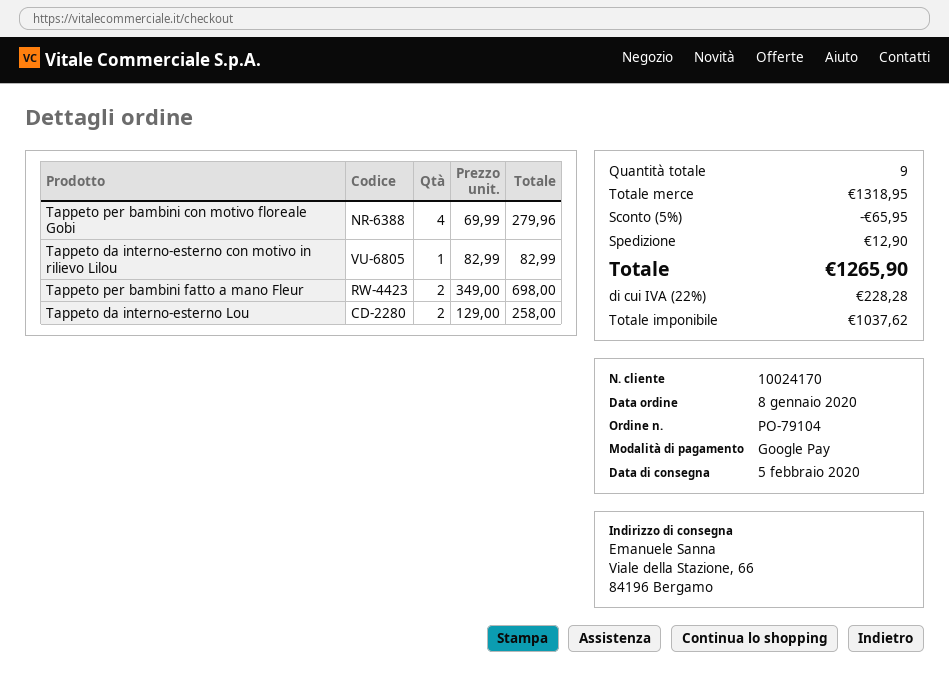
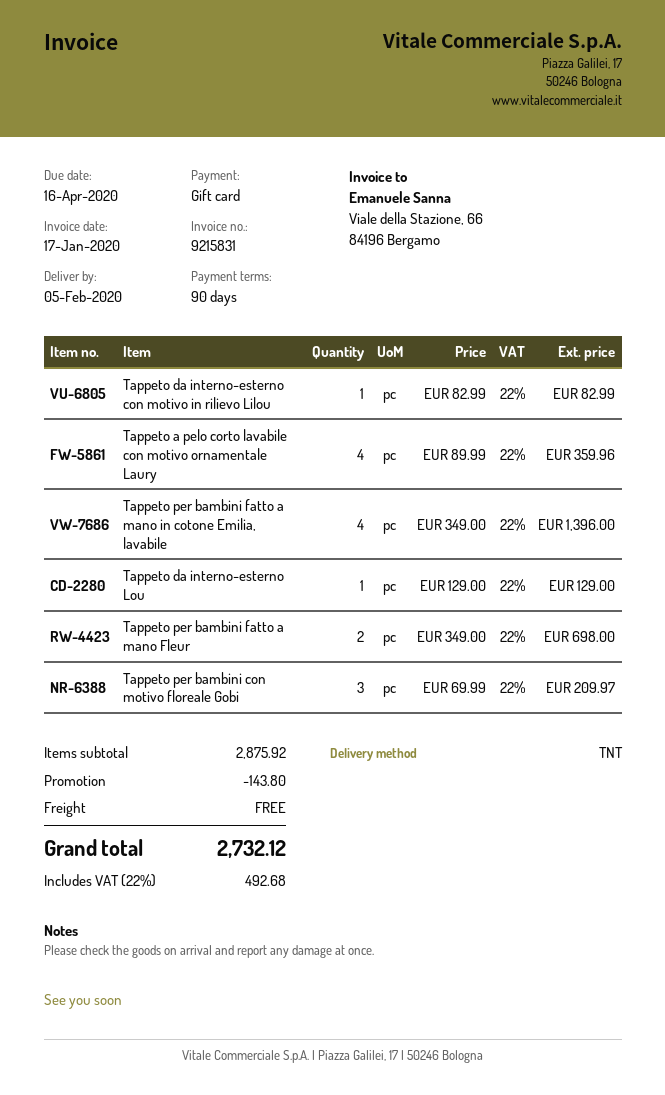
payment method: Google Pay -> gift card
Tappeto per bambini con motivo floreale Gobi: 4 x 69.99 = 279.96 -> 3 x 69.99 = 209.97
Tappeto da interno-esterno Lou: 2 x 129.00 = 258.00 -> 1 x 129.00 = 129.00
Tappeto a pelo corto lavabile con motivo ornamentale Laury: none -> 4 x 89.99 = 359.96
Tappeto per bambini fatto a mano in cotone Emilia, lavabile: none -> 4 x 349.00 = 1396.00
subtotal: 1318.95 -> 2875.92
discount: 65.95 -> 143.80
shipping: 12.90 -> 0.00
tax: 22% = 228.28 -> 22% = 492.68
total: 1265.90 -> 2732.12

